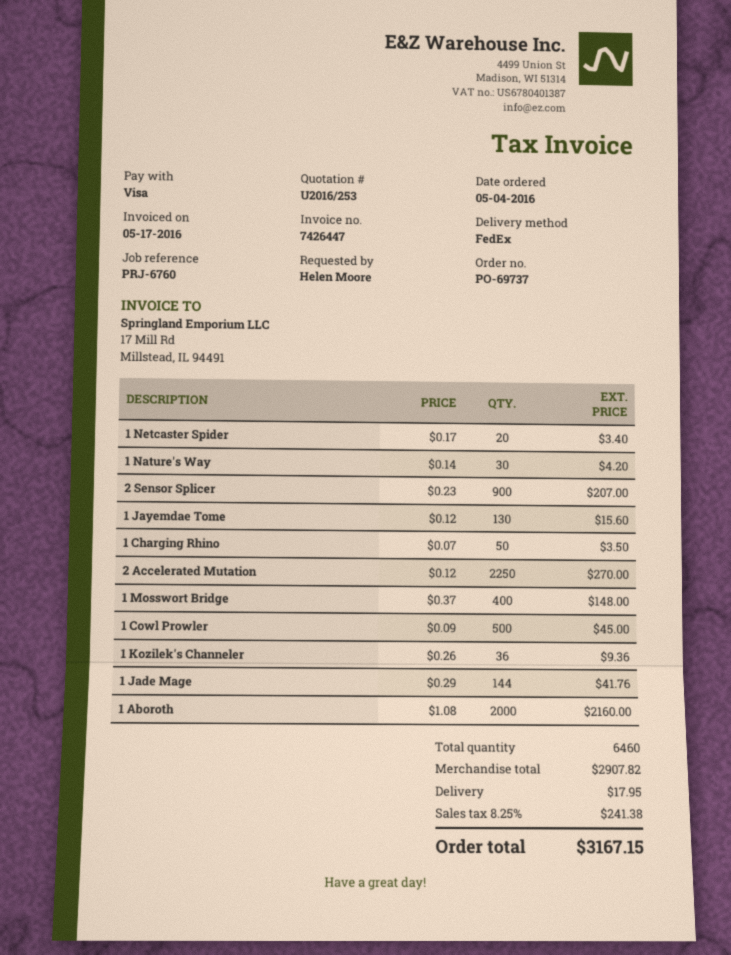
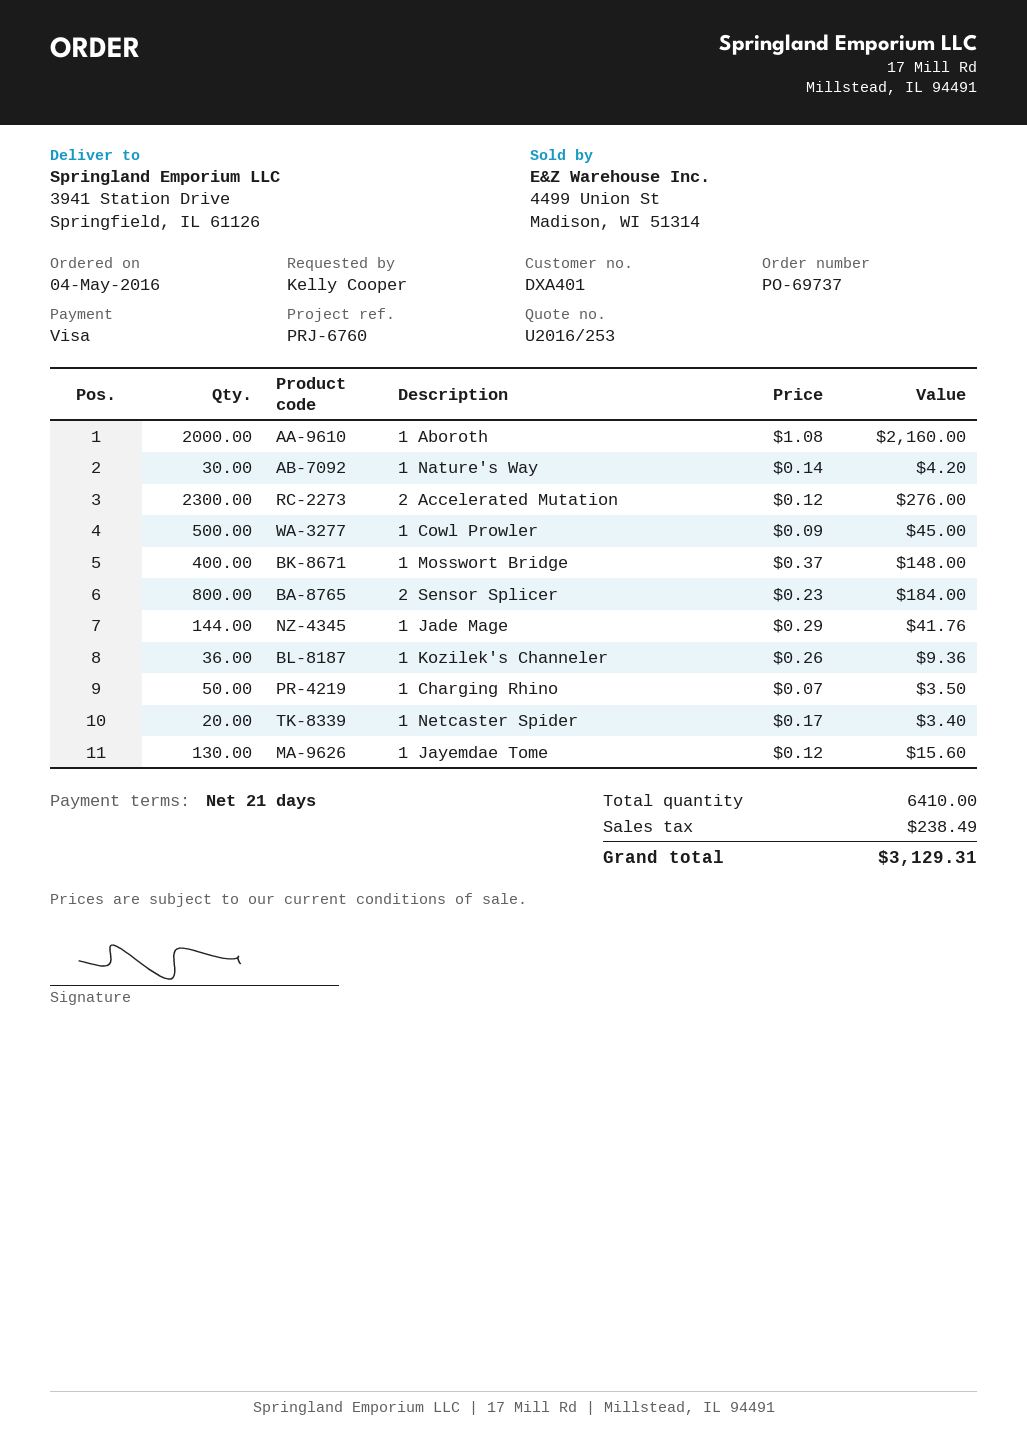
ordered by: Helen Moore -> Kelly Cooper
2 Sensor Splicer: 900 x 0.23 = 207.00 -> 800 x 0.23 = 184.00
2 Accelerated Mutation: 2250 x 0.12 = 270.00 -> 2300 x 0.12 = 276.00
total quantity: 6460 -> 6410
shipping: 17.95 -> none
tax: 241.38 -> 238.49
total: 3167.15 -> 3129.31

